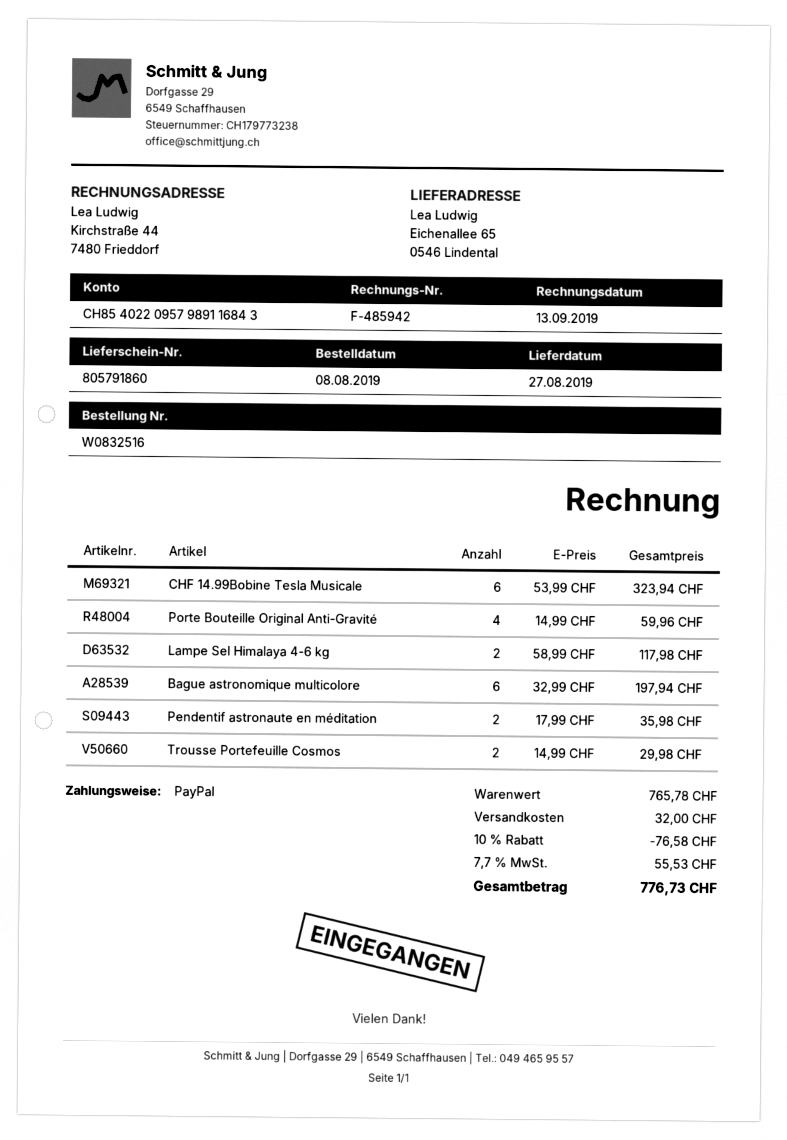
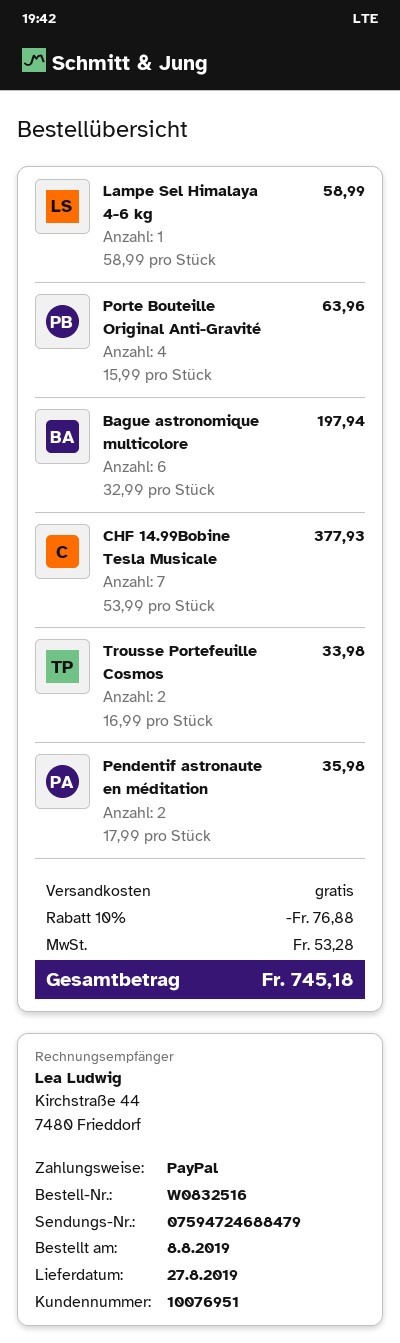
CHF 14.99Bobine Tesla Musicale: 6 x 53.99 = 323.94 -> 7 x 53.99 = 377.93
Porte Bouteille Original Anti-Gravité: 4 x 14.99 = 59.96 -> 4 x 15.99 = 63.96
Lampe Sel Himalaya 4-6 kg: 2 x 58.99 = 117.98 -> 1 x 58.99 = 58.99
Trousse Portefeuille Cosmos: 2 x 14.99 = 29.98 -> 2 x 16.99 = 33.98
discount: 10% = 76.58 -> 10% = 76.88
shipping: 32.00 -> 0.00
tax: 55.53 -> 53.28
total: 776.73 -> 745.18

